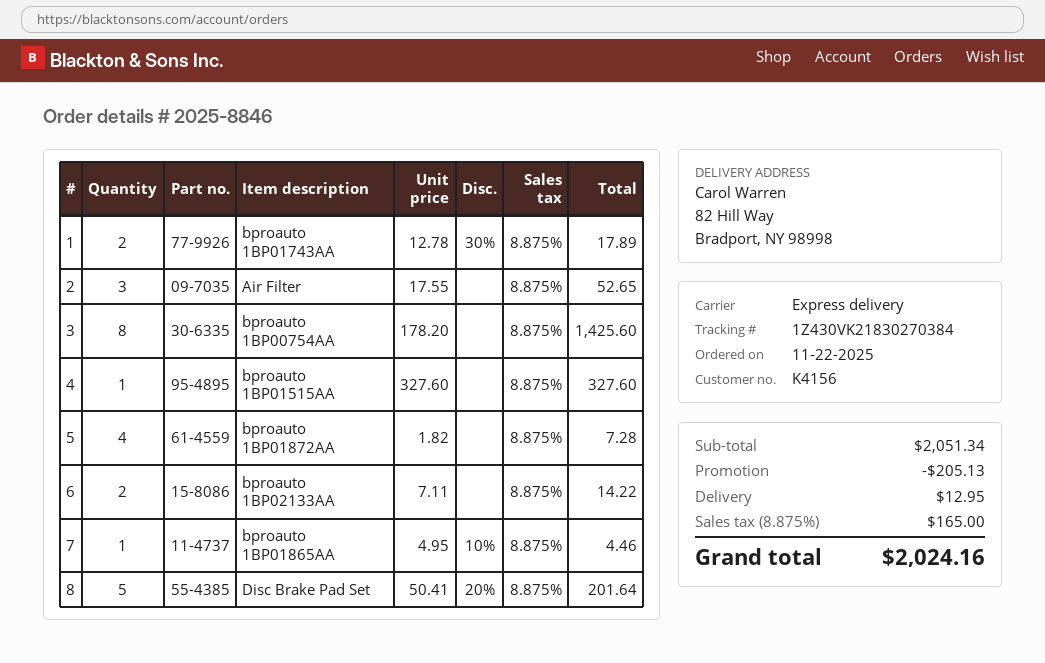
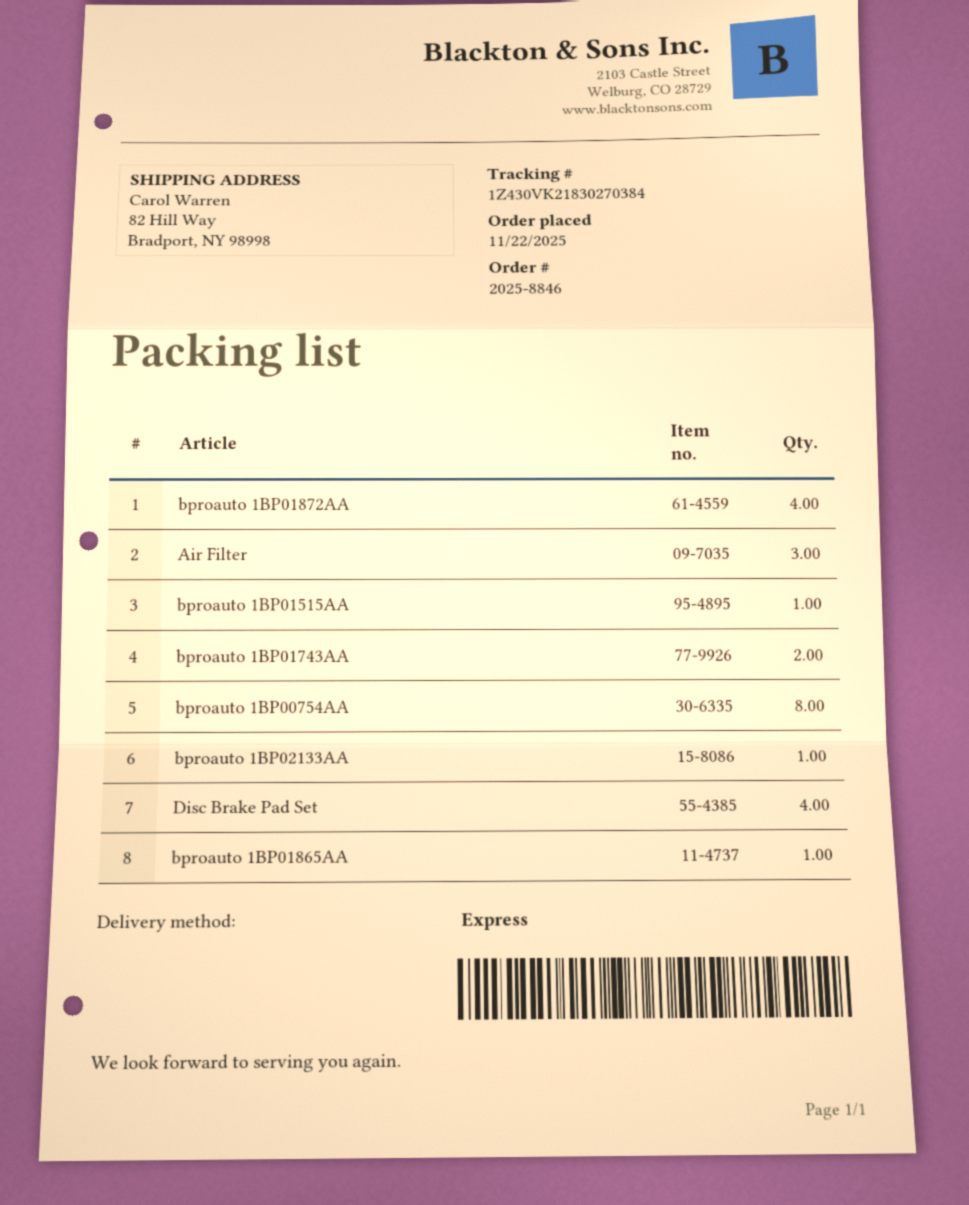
bproauto 1BP02133AA: 2 -> 1
Disc Brake Pad Set: 5 -> 4

